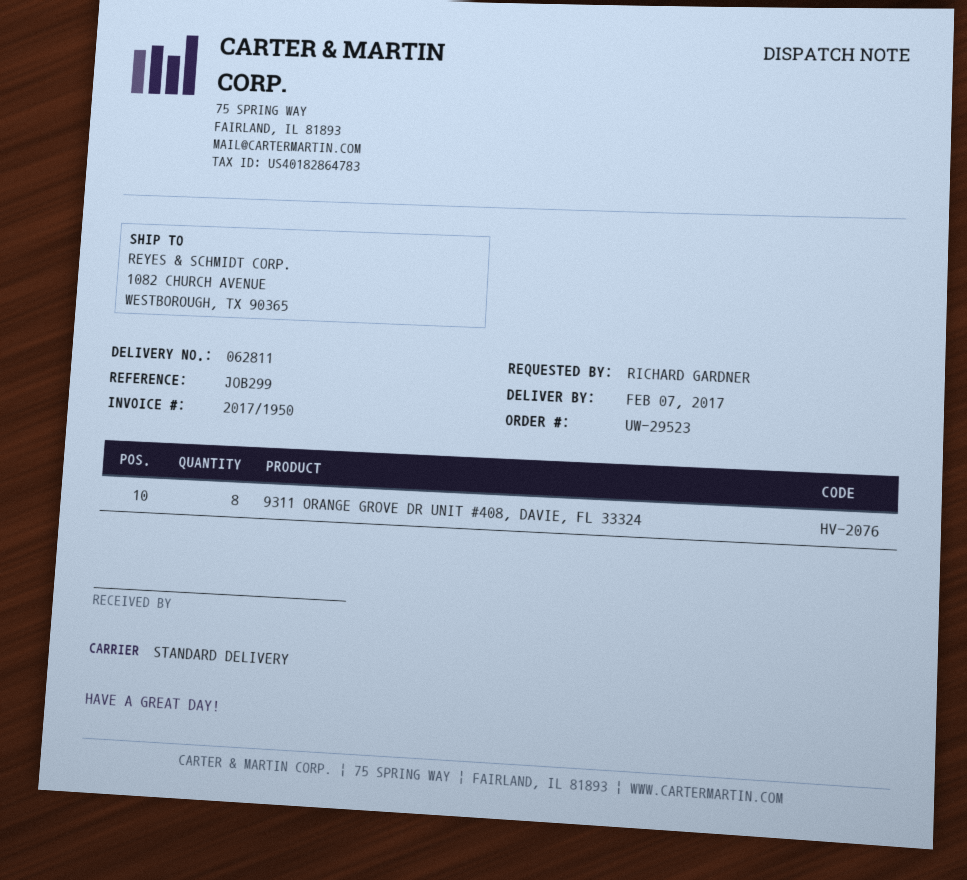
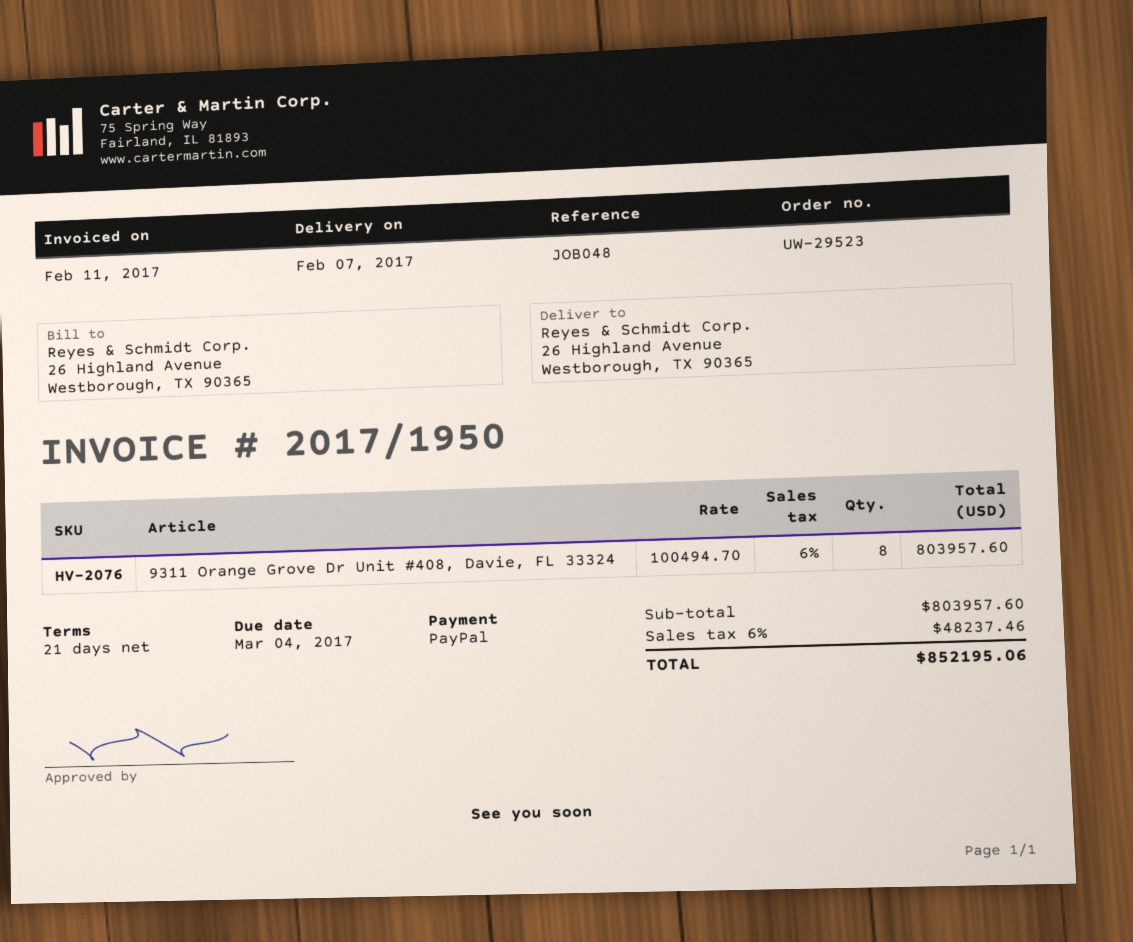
reference: JOB299 -> JOB048
ship to: 1082 CHURCH AVENUE, WESTBOROUGH, TX 90365 -> 26 Highland Avenue, Westborough, TX 90365

